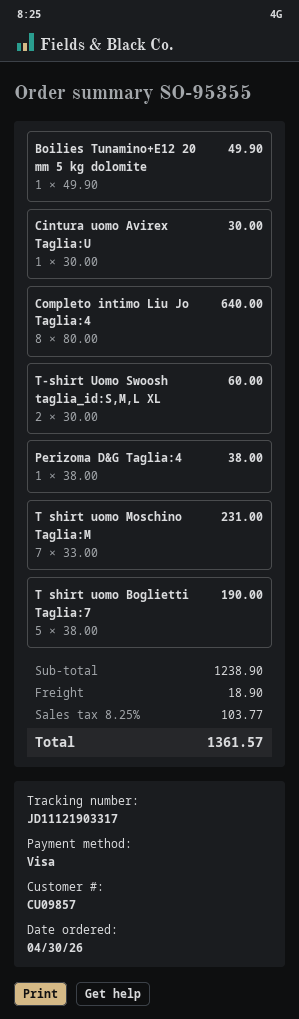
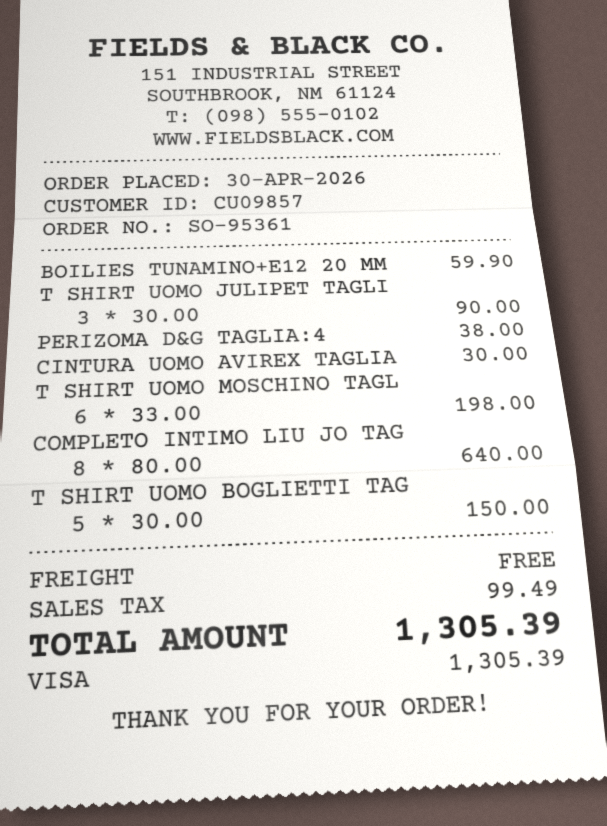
order number: SO-95355 -> SO-95361
Boilies Tunamino+E12 20 mm 5 kg dolomite: 1 x 49.90 = 49.90 -> 1 x 59.90 = 59.90
T-shirt Uomo Swoosh taglia_id:S,M,L XL: 2 x 30.00 = 60.00 -> none
T shirt uomo Moschino Taglia:M: 7 x 33.00 = 231.00 -> 6 x 33.00 = 198.00
T shirt uomo Boglietti Taglia:7: 5 x 38.00 = 190.00 -> 5 x 30.00 = 150.00
T SHIRT UOMO JULIPET TAGLI: none -> 3 x 30.00 = 90.00
shipping: 18.90 -> 0.00
tax: 103.77 -> 99.49
total: 1361.57 -> 1305.39

